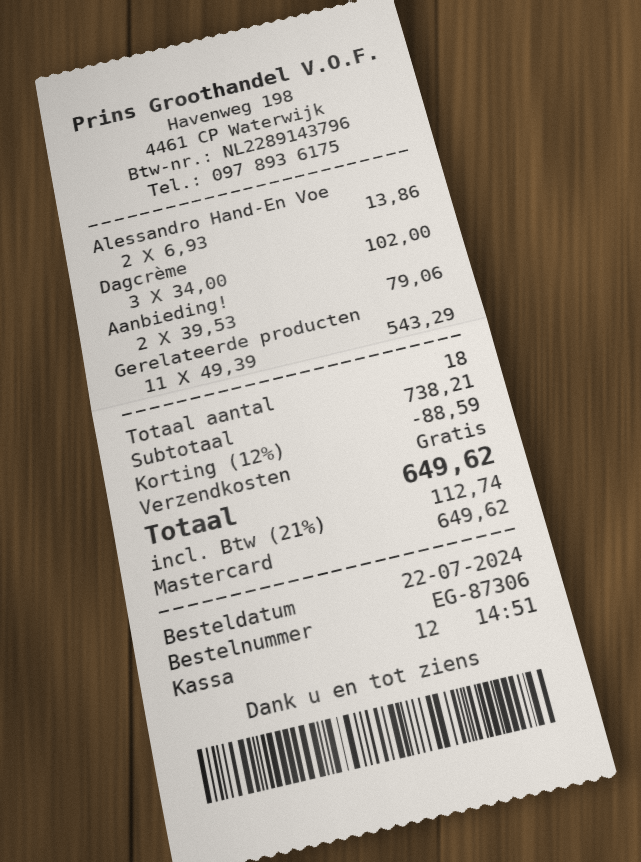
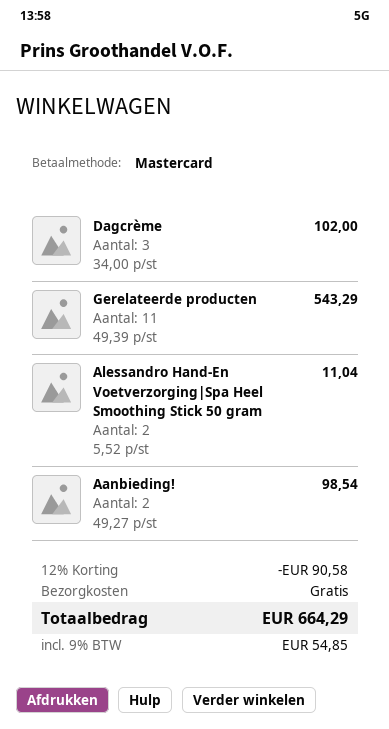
Alessandro Hand-En Voe: 2 x 6.93 = 13.86 -> 2 x 5.52 = 11.04
Aanbieding!: 2 x 39.53 = 79.06 -> 2 x 49.27 = 98.54
discount: 12% = 88.59 -> 12% = 90.58
tax: 21% = 112.74 -> 9% = 54.85
total: 649.62 -> 664.29

